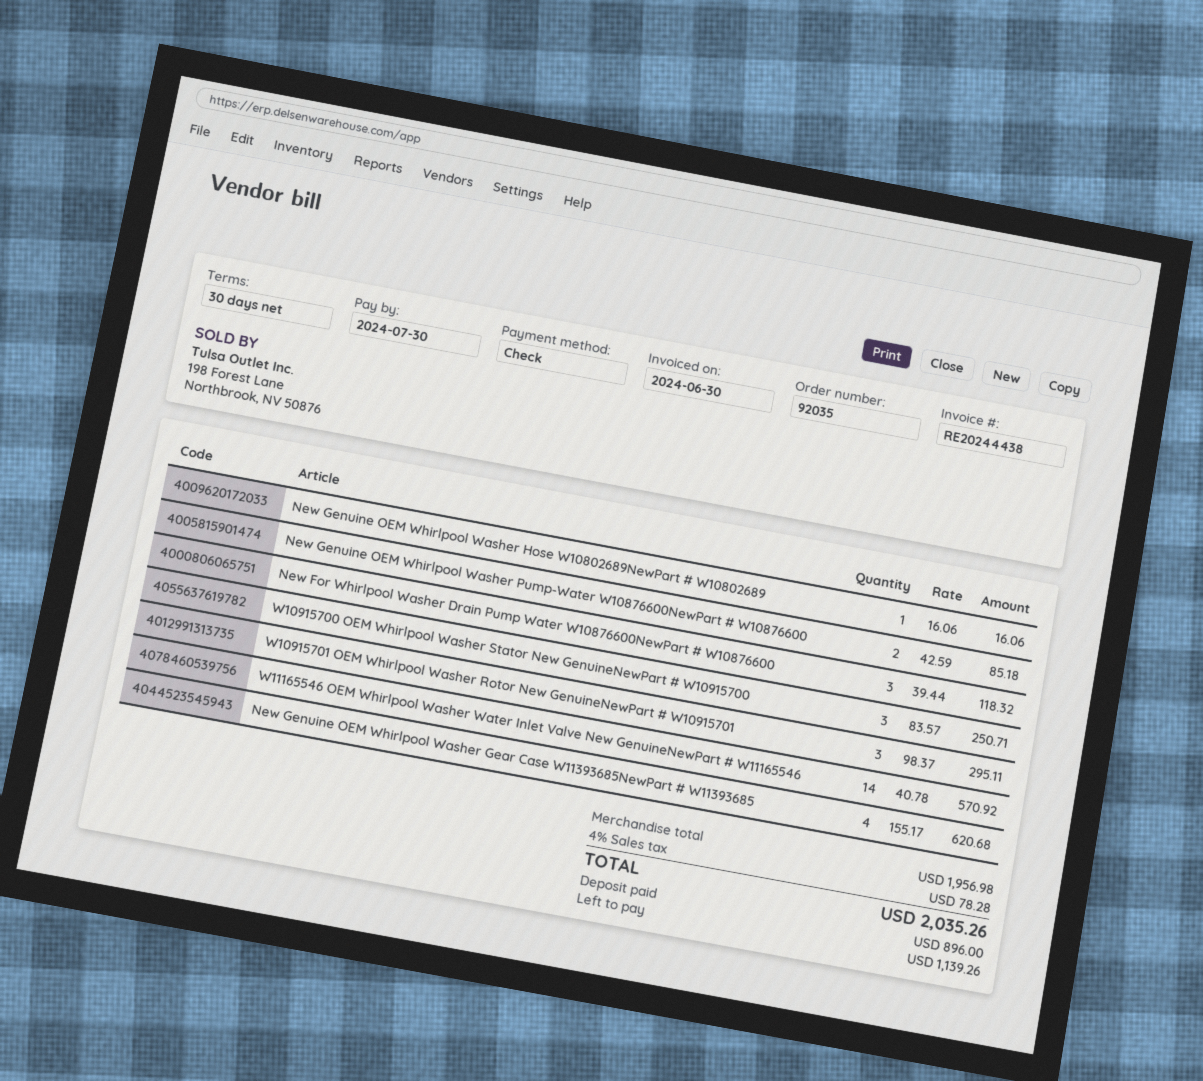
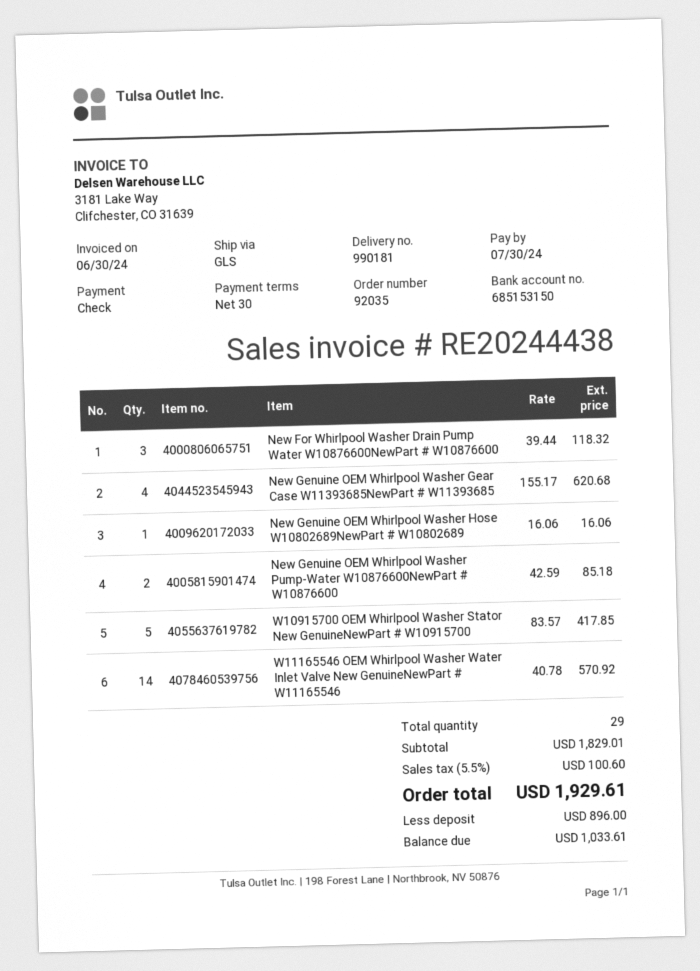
W10915700 OEM Whirlpool Washer Stator New GenuineNewPart # W10915700: 3 x 83.57 = 250.71 -> 5 x 83.57 = 417.85
W10915701 OEM Whirlpool Washer Rotor New GenuineNewPart # W10915701: 3 x 98.37 = 295.11 -> none
subtotal: 1956.98 -> 1829.01
tax: 4% = 78.28 -> 5.5% = 100.60
total: 2035.26 -> 1929.61
balance: 1139.26 -> 1033.61

